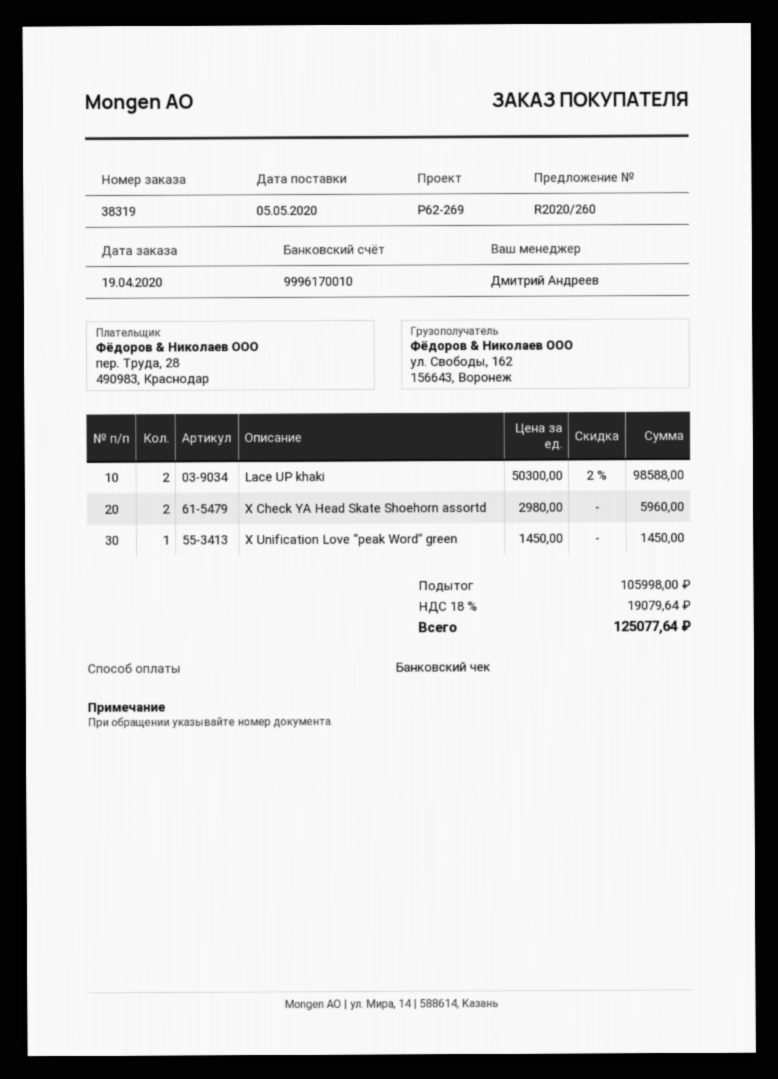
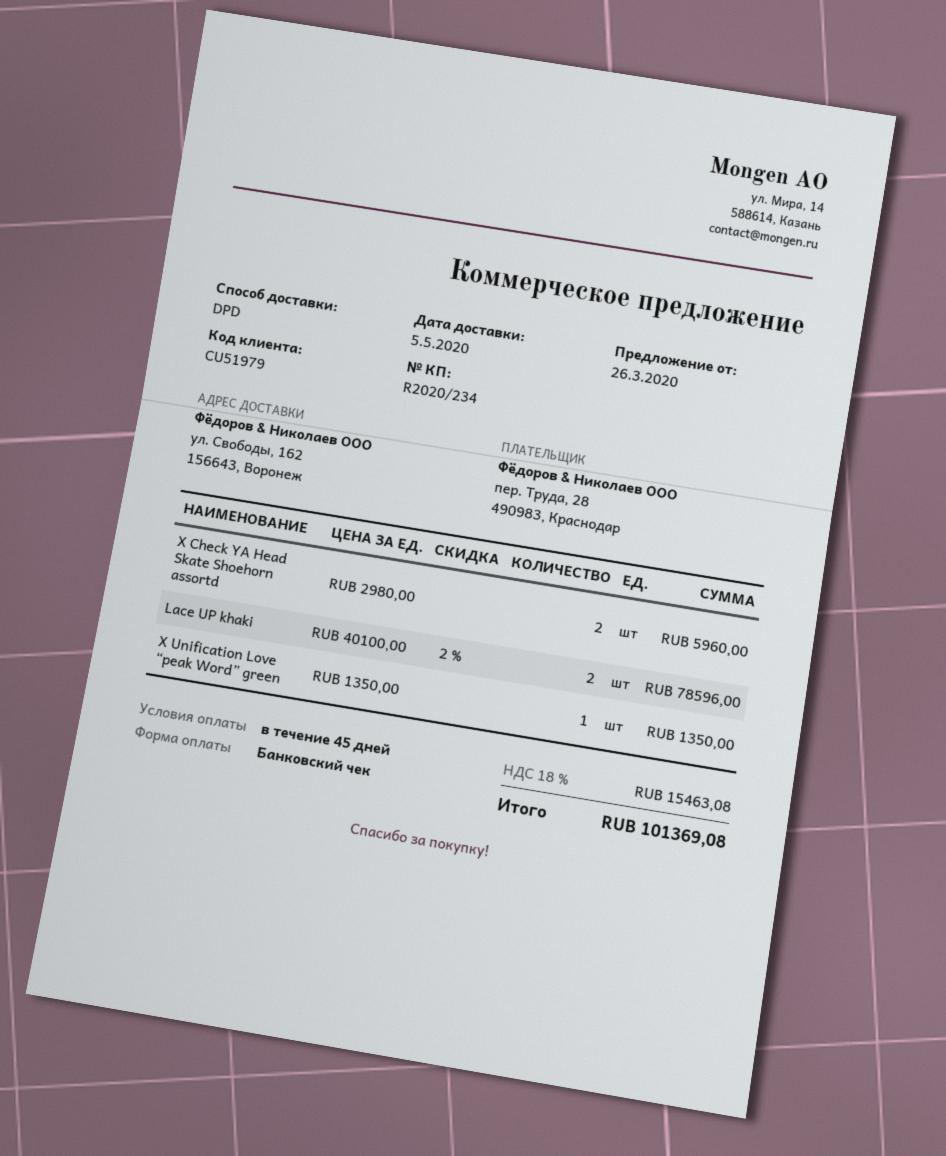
quote number: R2020/260 -> R2020/234
Lace UP khaki: 2 x 50300.00 - 2% = 98588.00 -> 2 x 40100.00 - 2% = 78596.00
X Unification Love “peak Word” green: 1 x 1450.00 = 1450.00 -> 1 x 1350.00 = 1350.00
tax: 18% = 19079.64 -> 18% = 15463.08
total: 125077.64 -> 101369.08

